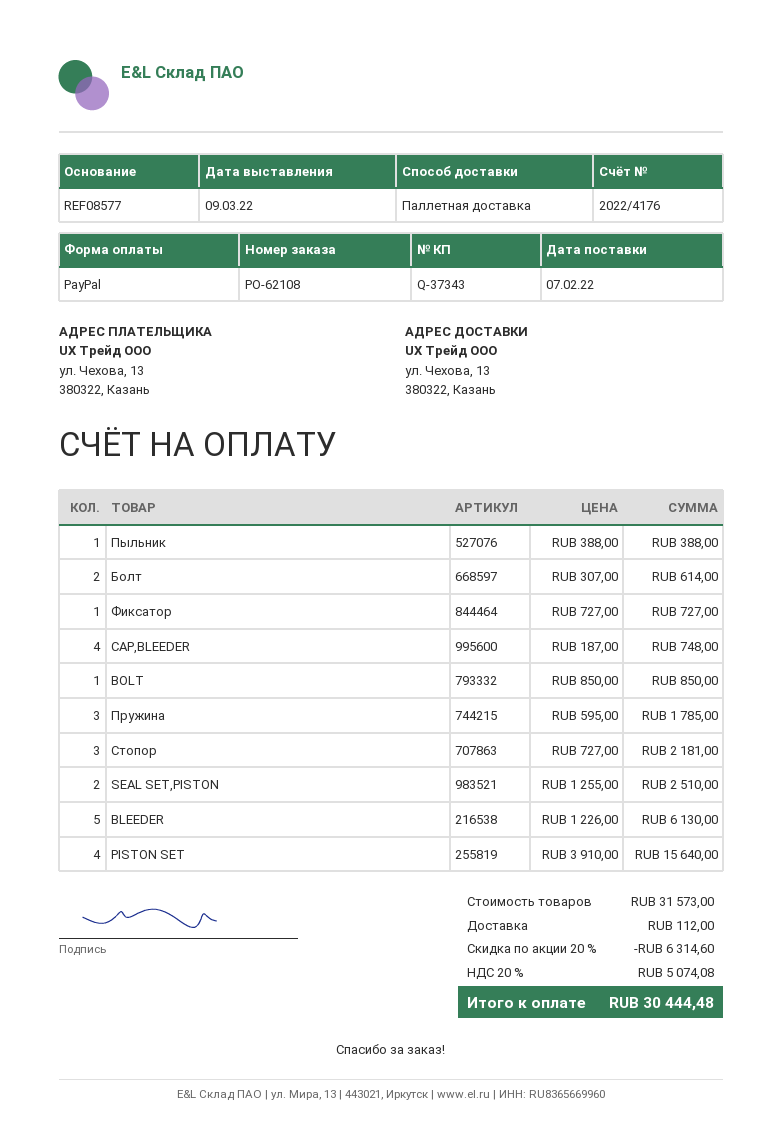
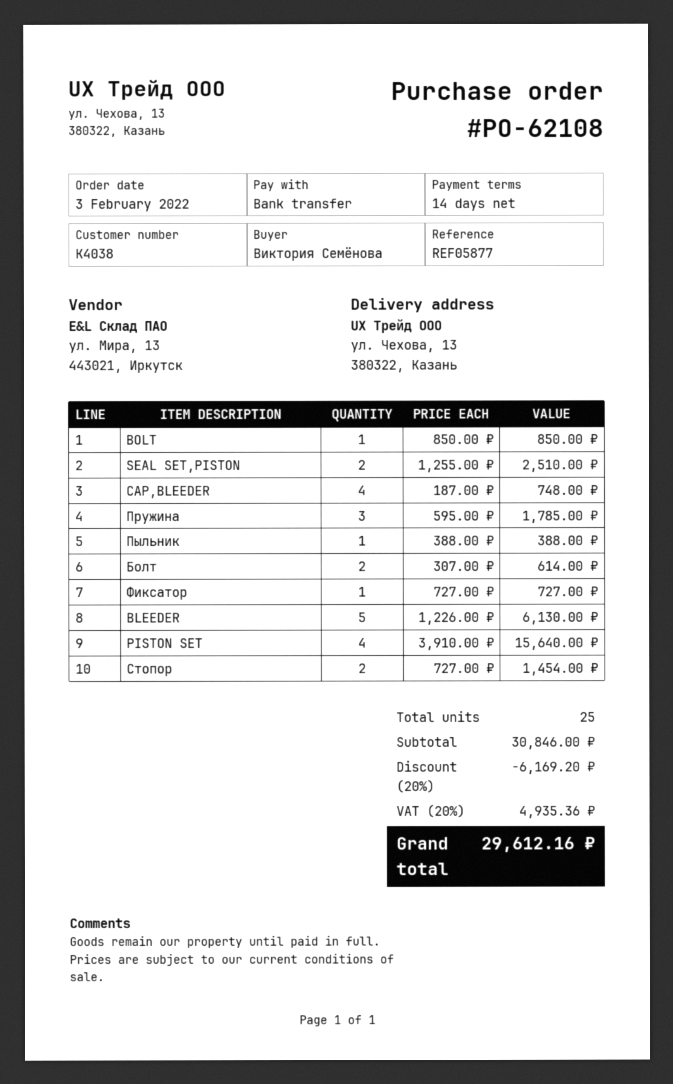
reference: REF08577 -> REF05877
payment method: PayPal -> bank transfer
Стопор: 3 x 727.00 = 2181.00 -> 2 x 727.00 = 1454.00
subtotal: 31573.00 -> 30846.00
discount: 20% = 6314.60 -> 20% = 6169.20
shipping: 112.00 -> none
tax: 20% = 5074.08 -> 20% = 4935.36
total: 30444.48 -> 29612.16

